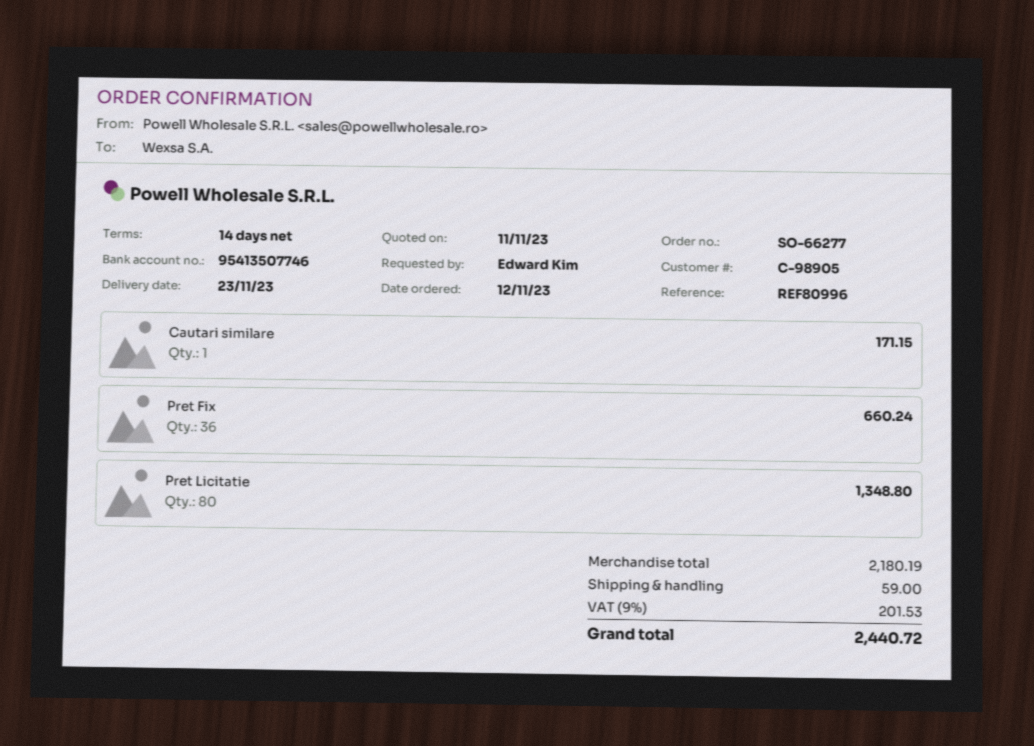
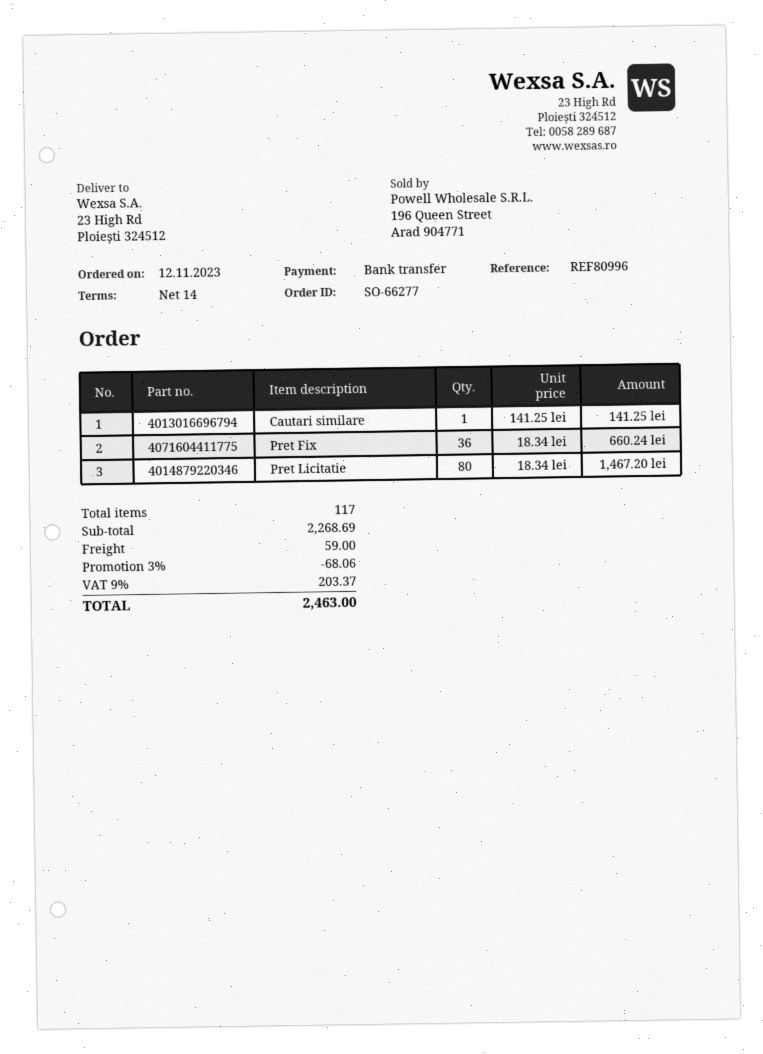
Cautari similare: 1 for 171.15 -> 1 for 141.25
Pret Licitatie: 80 for 1348.80 -> 80 for 1467.20
subtotal: 2180.19 -> 2268.69
discount: none -> 3% = 68.06
tax: 9% = 201.53 -> 9% = 203.37
total: 2440.72 -> 2463.00

